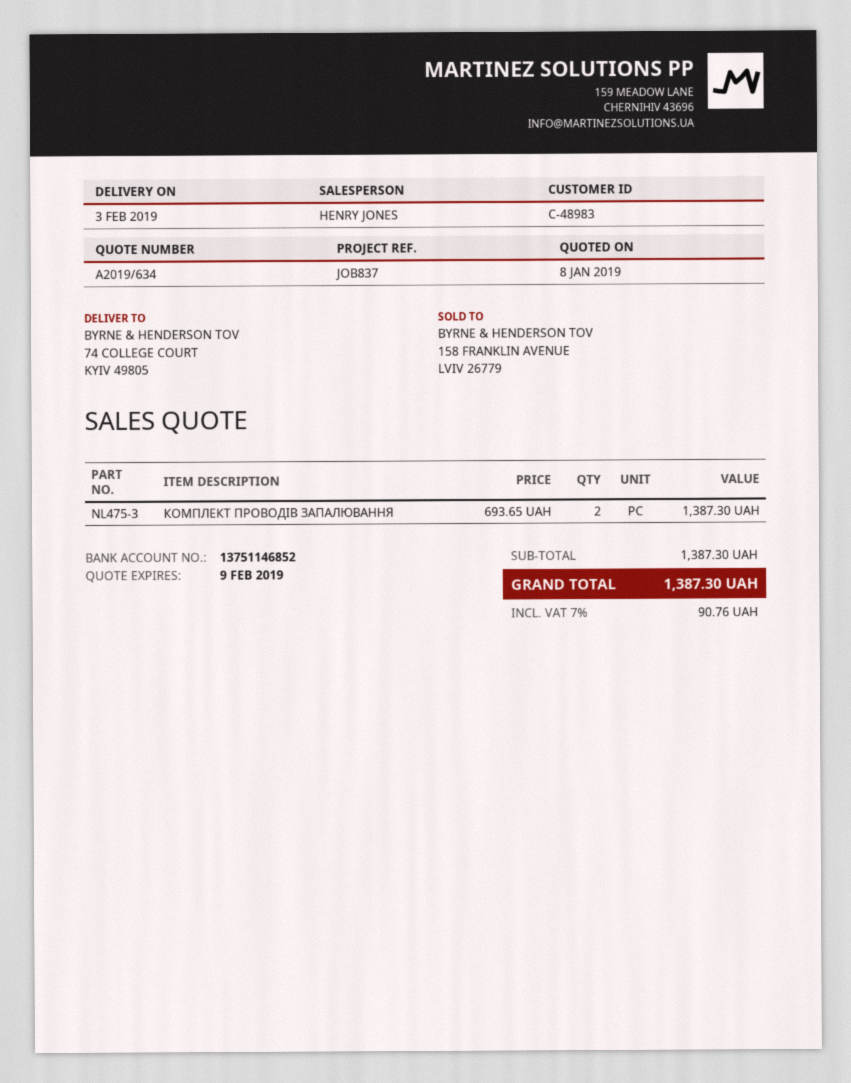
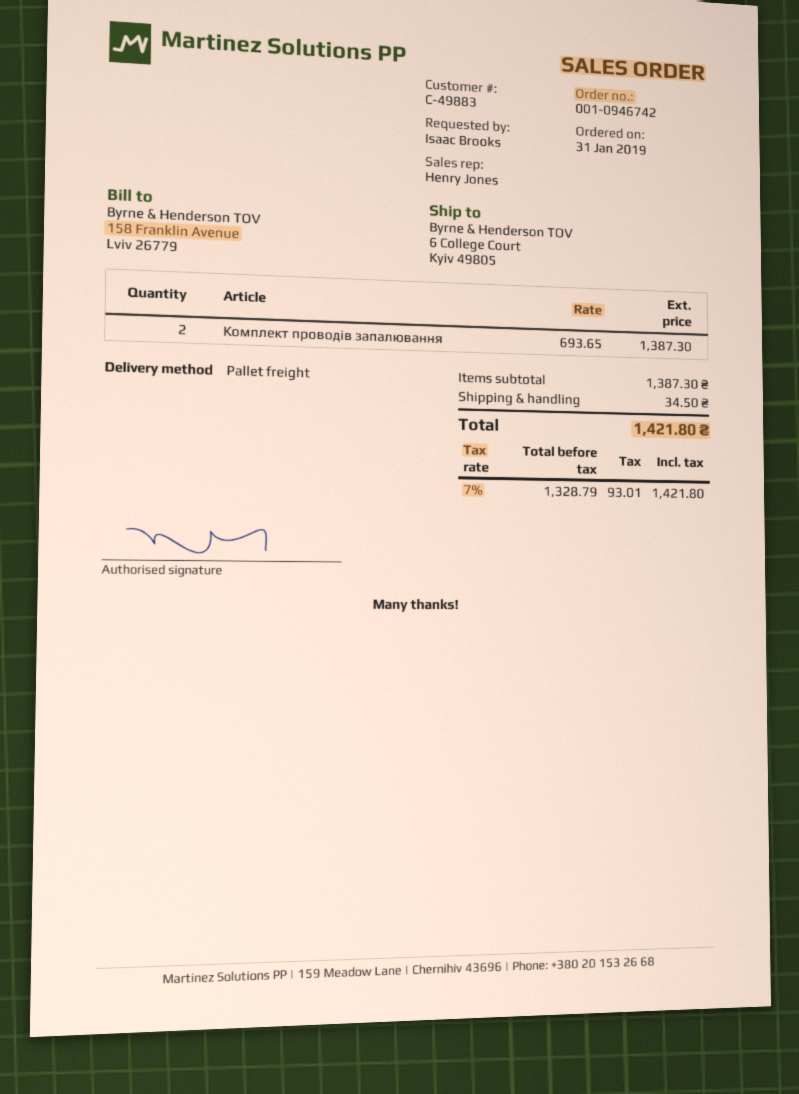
customer number: C-48983 -> C-49883
ship to: 74 COLLEGE COURT, KYIV 49805 -> 6 College Court, Kyiv 49805
shipping: none -> 34.50
tax: 7% = 90.76 -> 7% = 93.01
total: 1387.30 -> 1421.80

